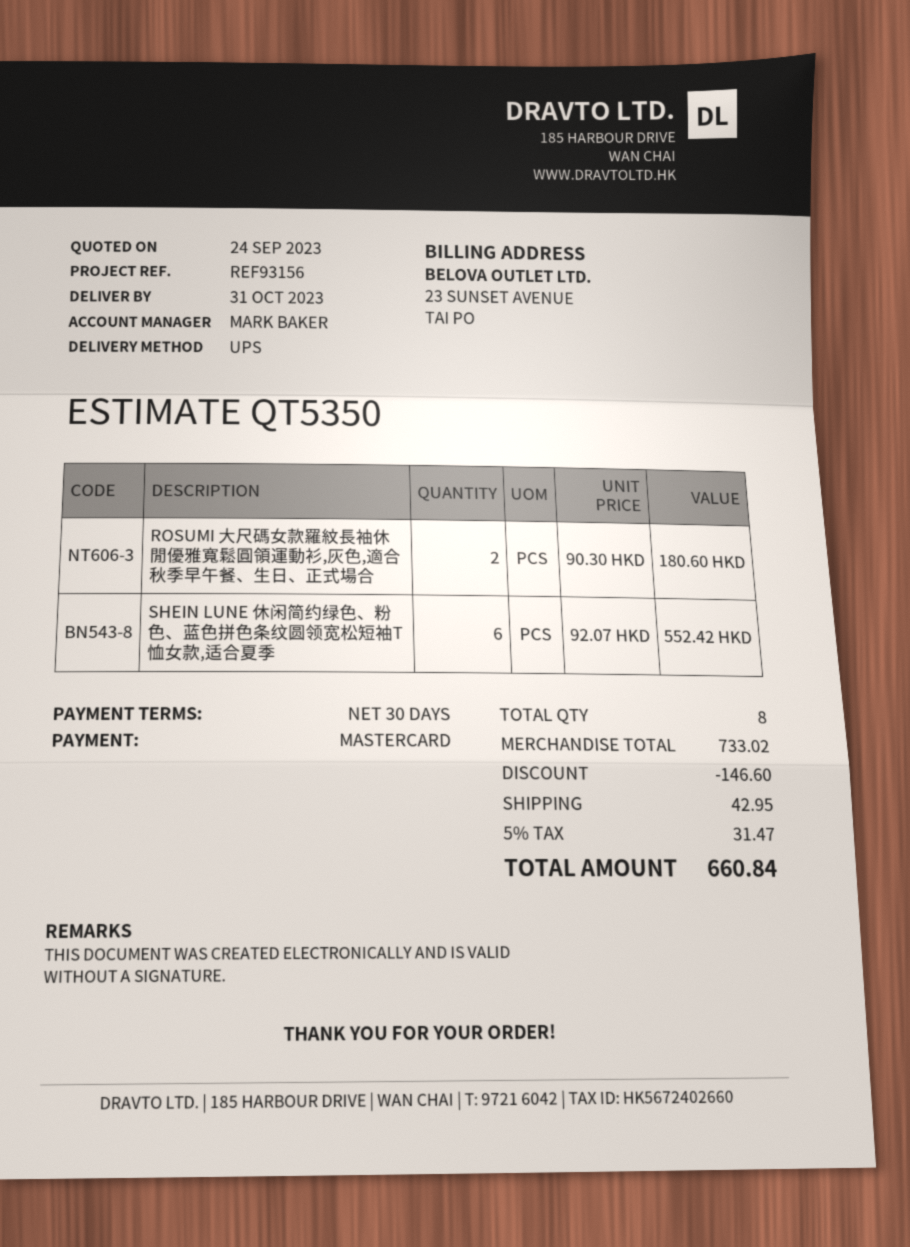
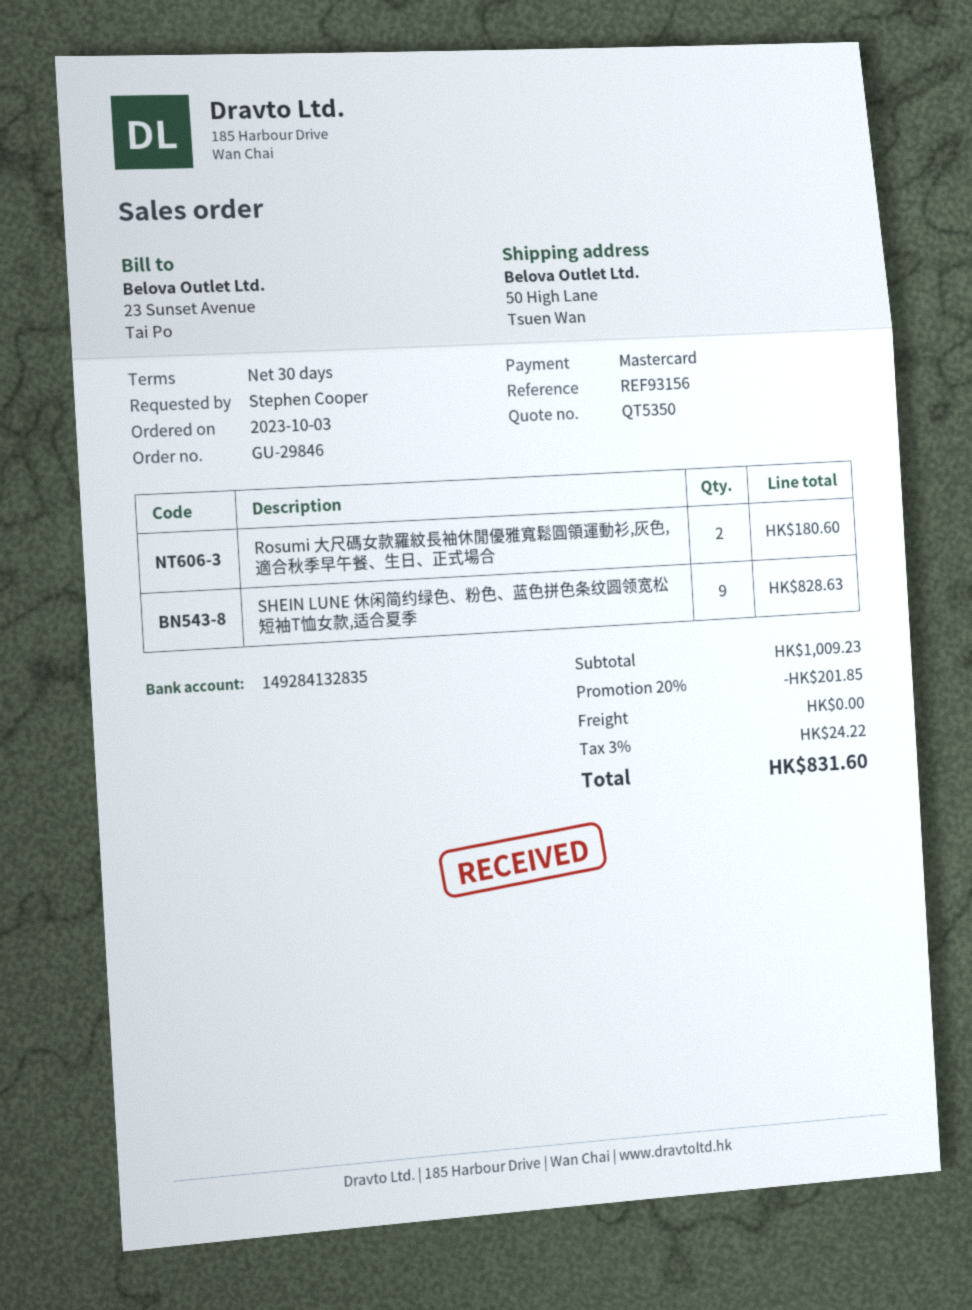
SHEIN LUNE 休闲简约绿色、粉色、蓝色拼色条纹圆领宽松短袖T恤女款,适合夏季: 6 for 552.42 -> 9 for 828.63
subtotal: 733.02 -> 1009.23
discount: 146.60 -> 201.85
shipping: 42.95 -> 0.00
tax: 5% = 31.47 -> 3% = 24.22
total: 660.84 -> 831.60

